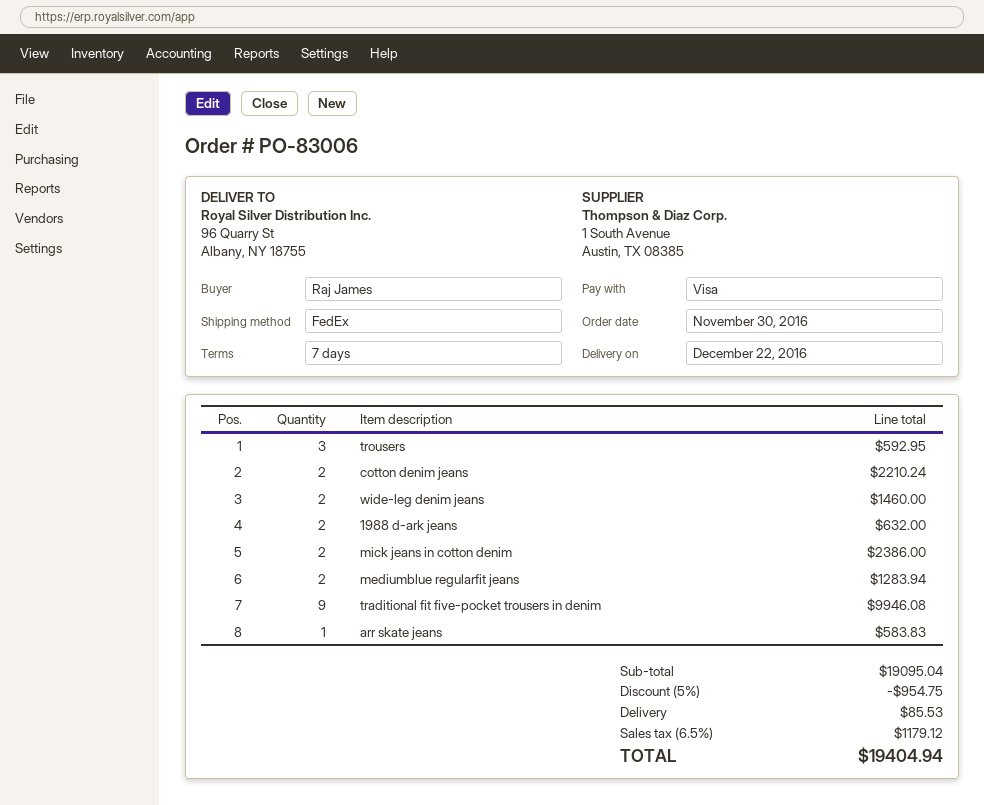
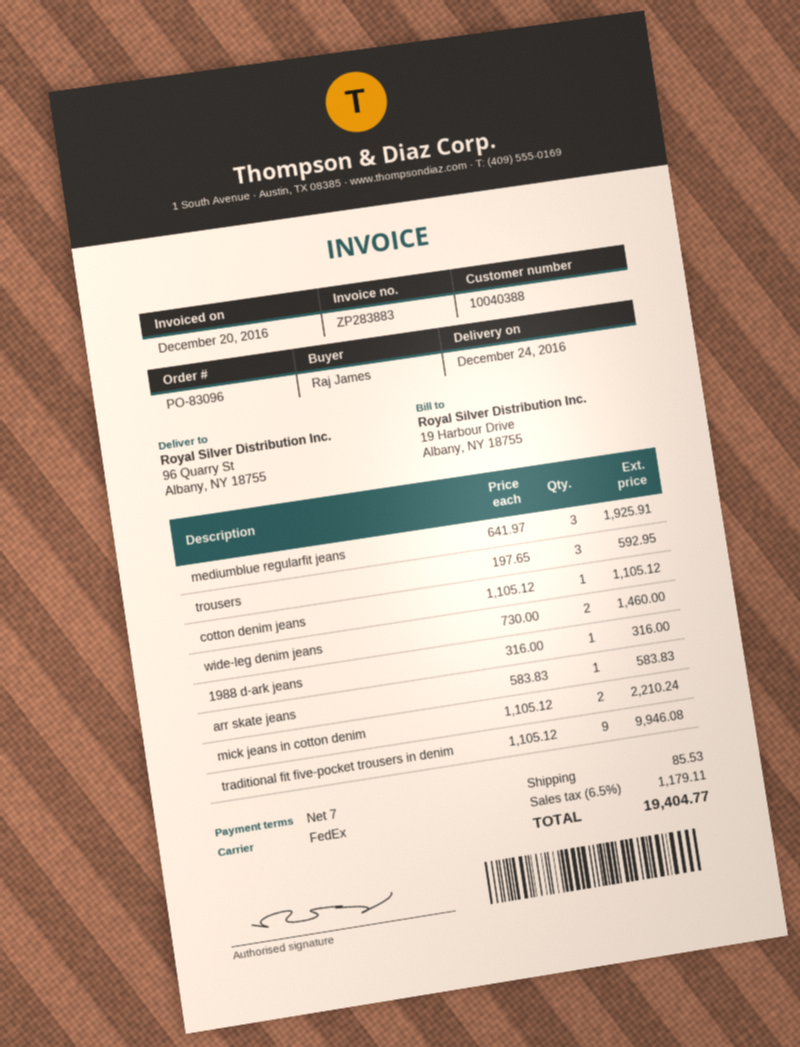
order number: PO-83006 -> PO-83096
delivery date: 2016-12-22 -> 2016-12-24
cotton denim jeans: 2 for 2210.24 -> 1 for 1105.12
1988 d-ark jeans: 2 for 632.00 -> 1 for 316.00
mick jeans in cotton denim: 2 for 2386.00 -> 2 for 2210.24
mediumblue regularfit jeans: 2 for 1283.94 -> 3 for 1925.91
discount: 5% = 954.75 -> none
tax: 6.5% = 1179.12 -> 6.5% = 1179.11
total: 19404.94 -> 19404.77

